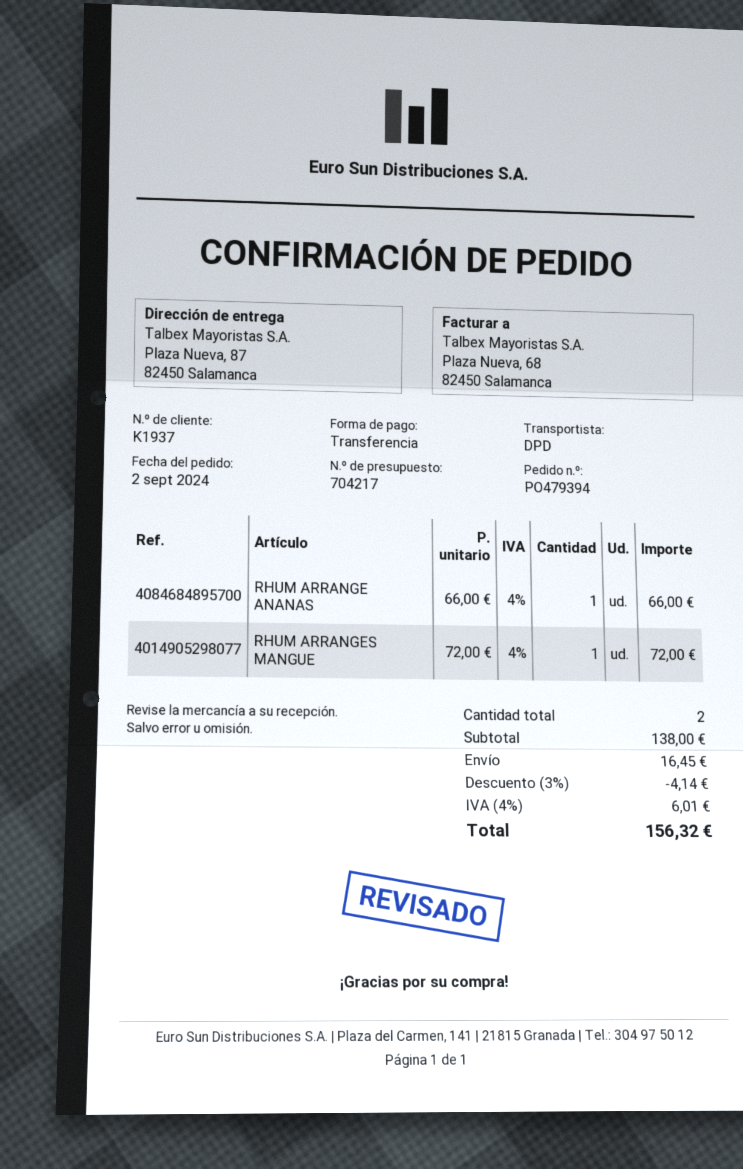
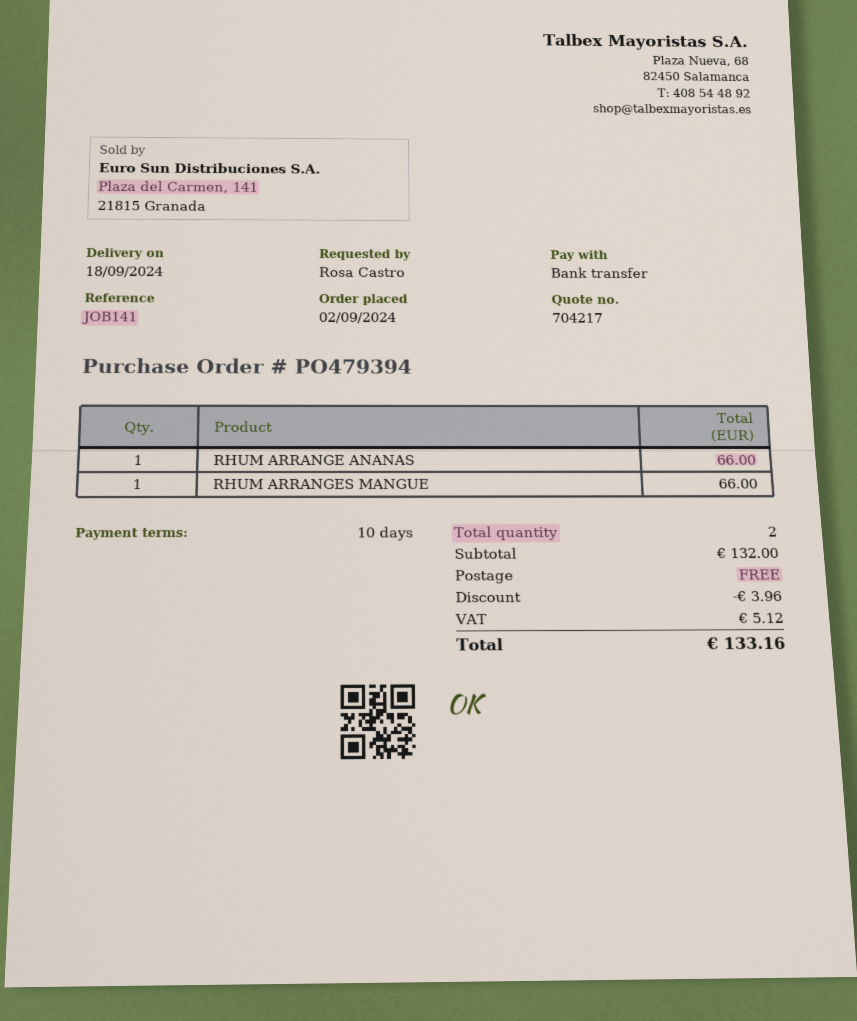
RHUM ARRANGES MANGUE: 1 for 72.00 -> 1 for 66.00
subtotal: 138.00 -> 132.00
discount: 4.14 -> 3.96
shipping: 16.45 -> 0.00
tax: 6.01 -> 5.12
total: 156.32 -> 133.16

